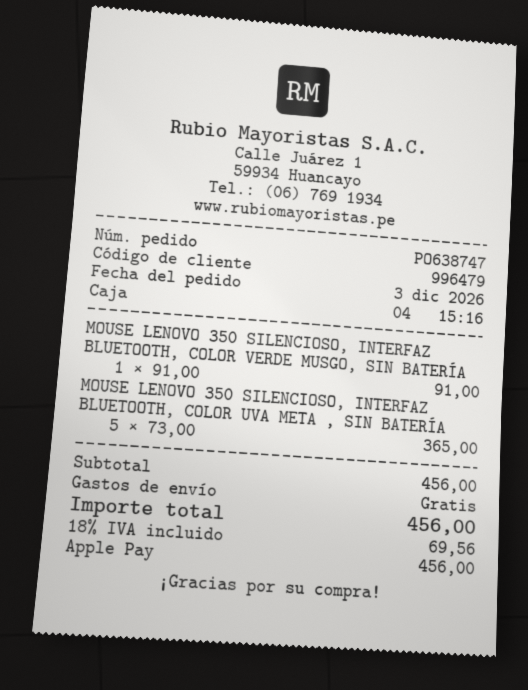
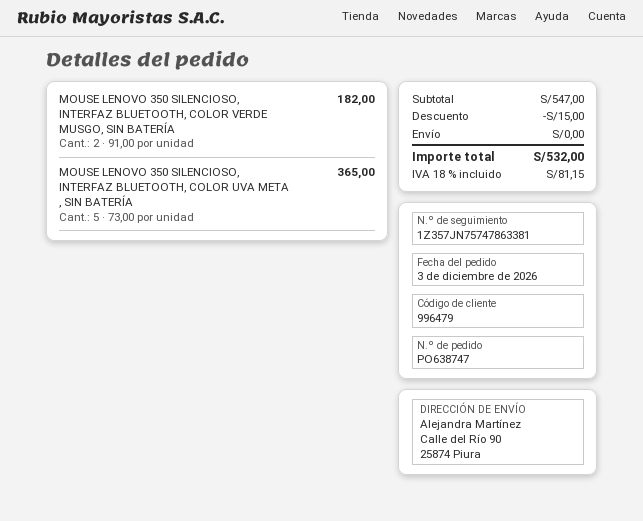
MOUSE LENOVO 350 SILENCIOSO, INTERFAZ BLUETOOTH, COLOR VERDE MUSGO, SIN BATERÍA: 1 x 91.00 = 91.00 -> 2 x 91.00 = 182.00
subtotal: 456.00 -> 547.00
discount: none -> 15.00
tax: 18% = 69.56 -> 18% = 81.15
total: 456.00 -> 532.00

